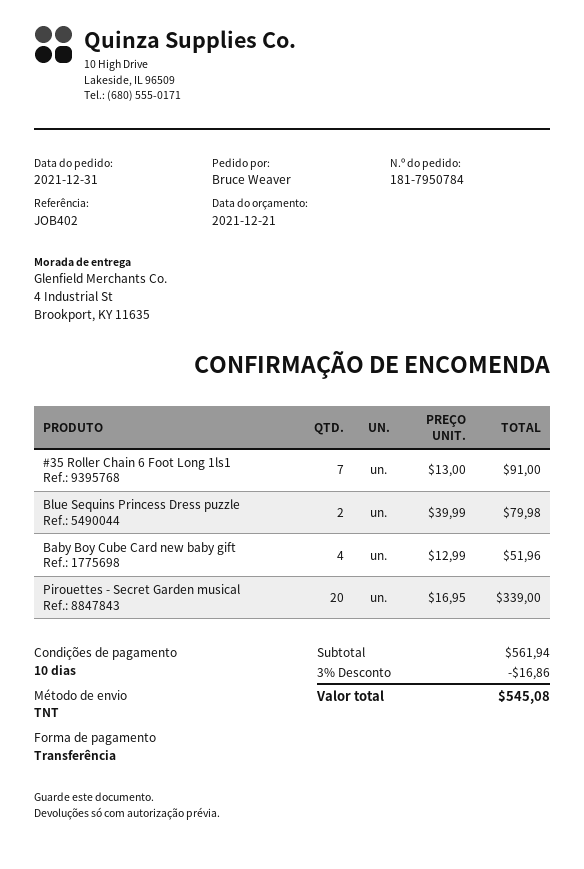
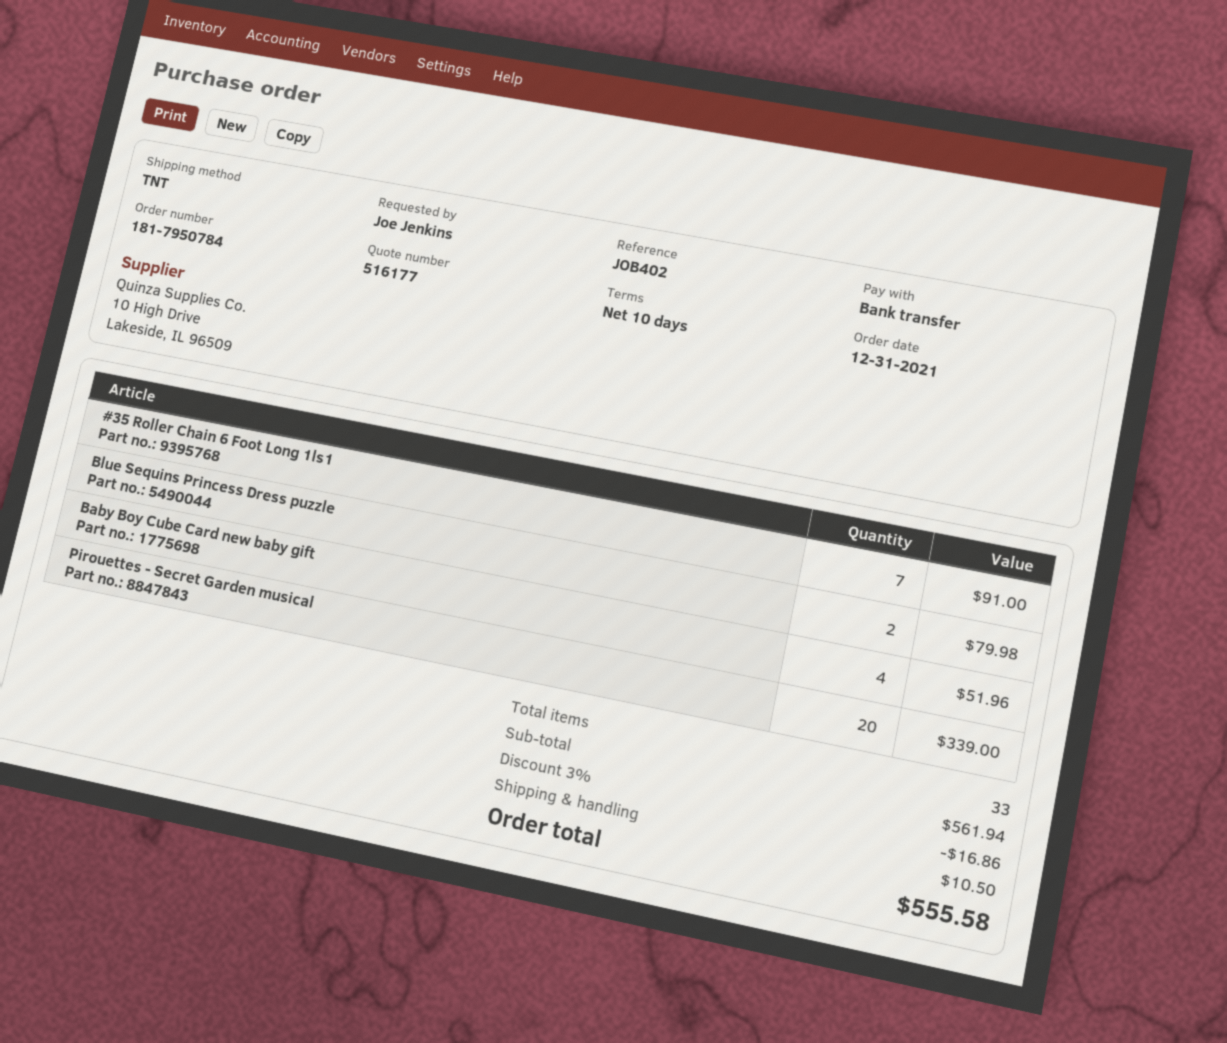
ordered by: Bruce Weaver -> Joe Jenkins
shipping: none -> 10.50
total: 545.08 -> 555.58

